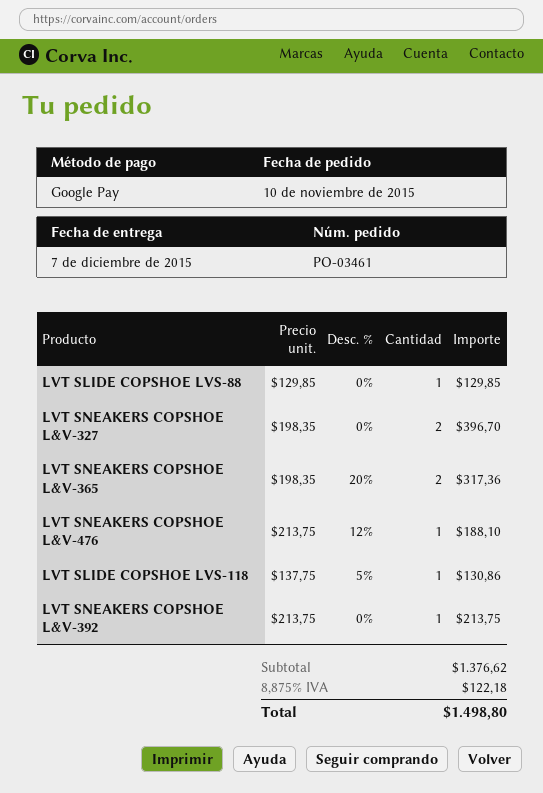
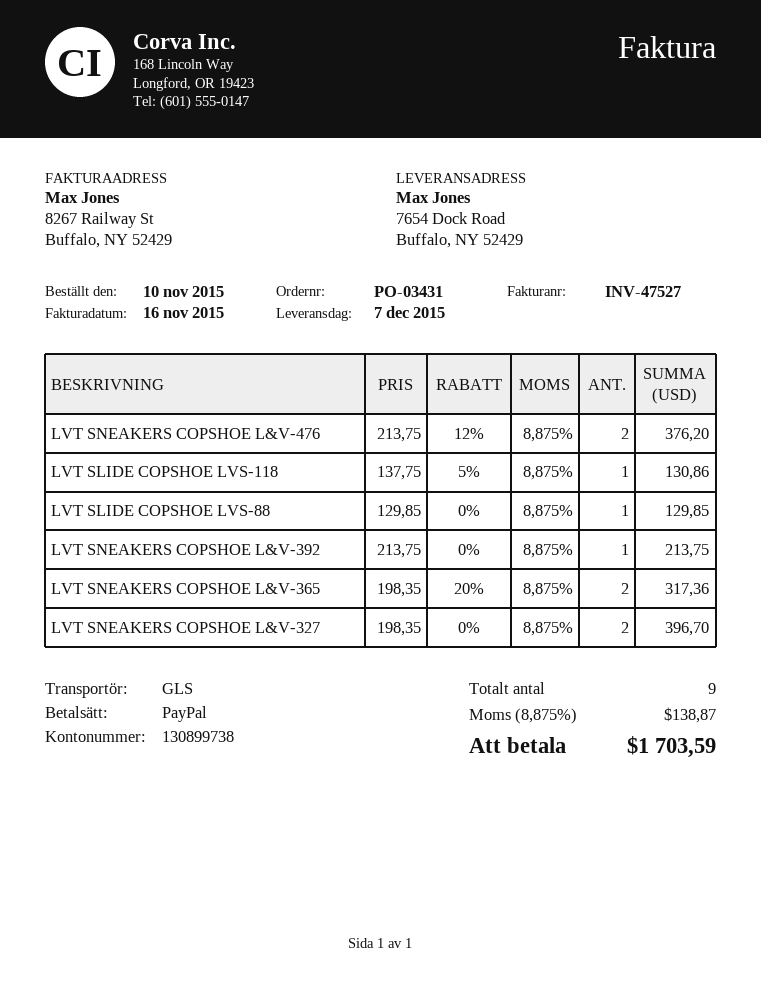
order number: PO-03461 -> PO-03431
payment method: Google Pay -> PayPal
LVT SNEAKERS COPSHOE L&V-476: 1 x 213.75 - 12% = 188.10 -> 2 x 213.75 - 12% = 376.20
tax: 8.875% = 122.18 -> 8.875% = 138.87
total: 1498.80 -> 1703.59

